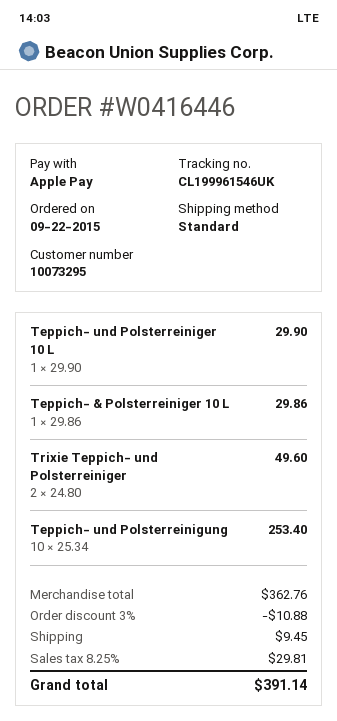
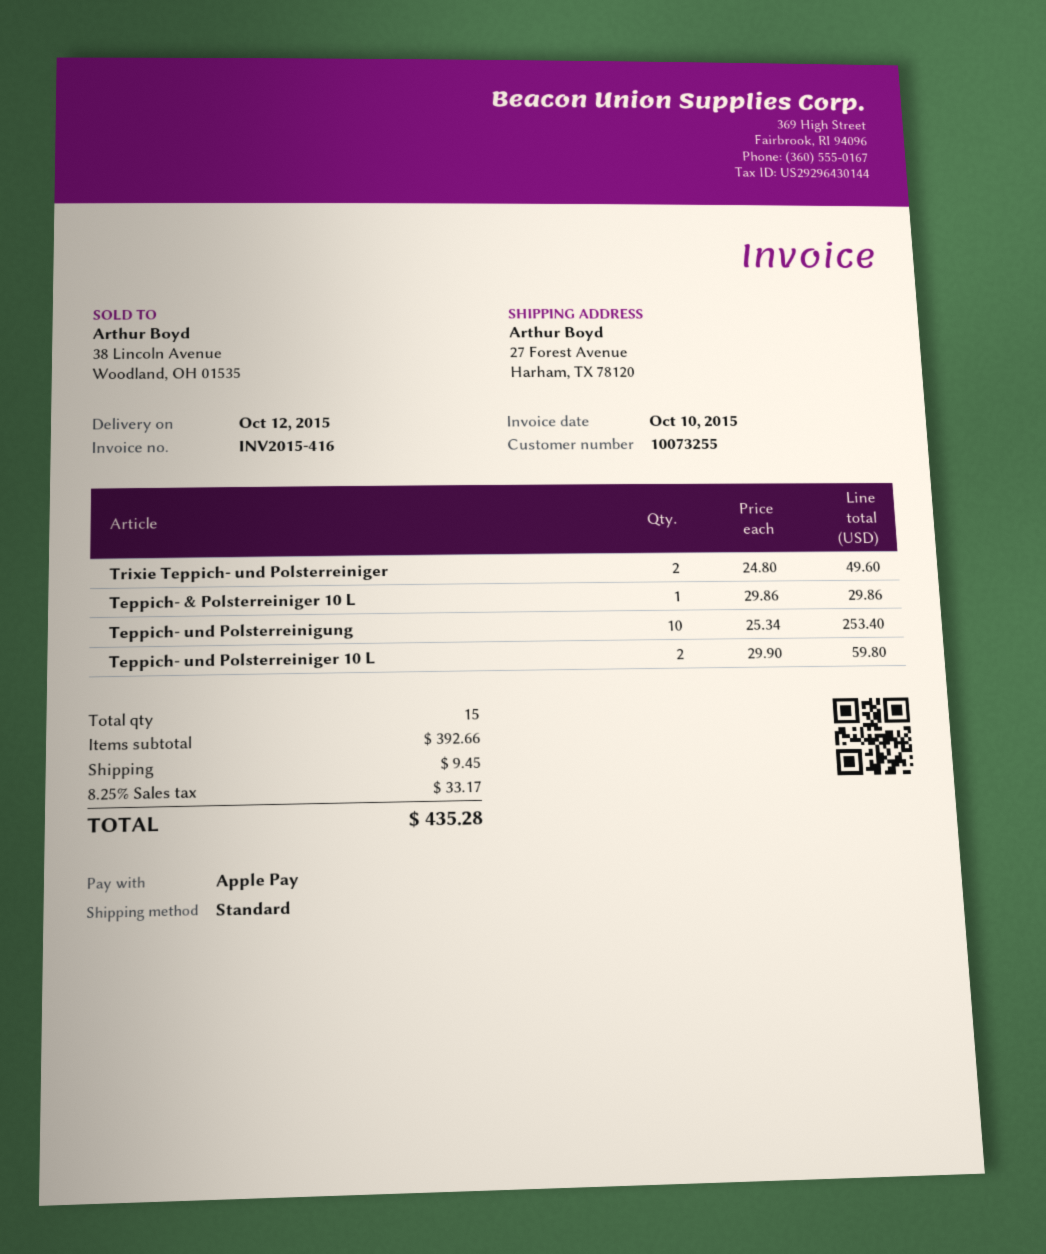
customer number: 10073295 -> 10073255
Teppich- und Polsterreiniger 10 L: 1 x 29.90 = 29.90 -> 2 x 29.90 = 59.80
subtotal: 362.76 -> 392.66
discount: 3% = 10.88 -> none
tax: 8.25% = 29.81 -> 8.25% = 33.17
total: 391.14 -> 435.28

